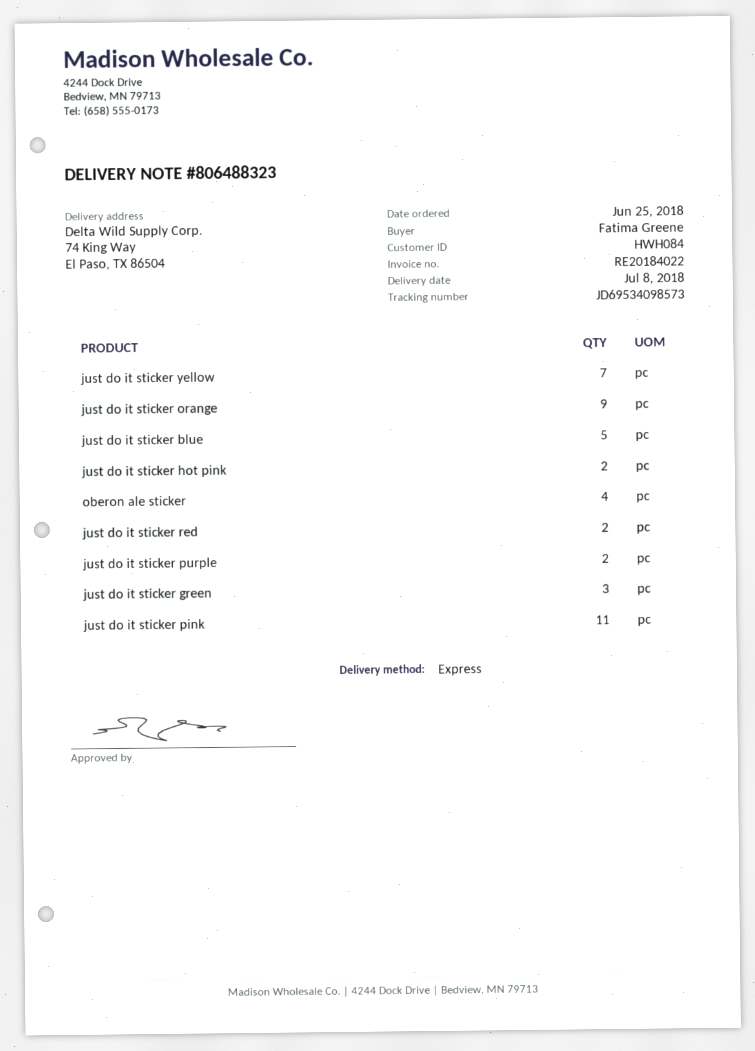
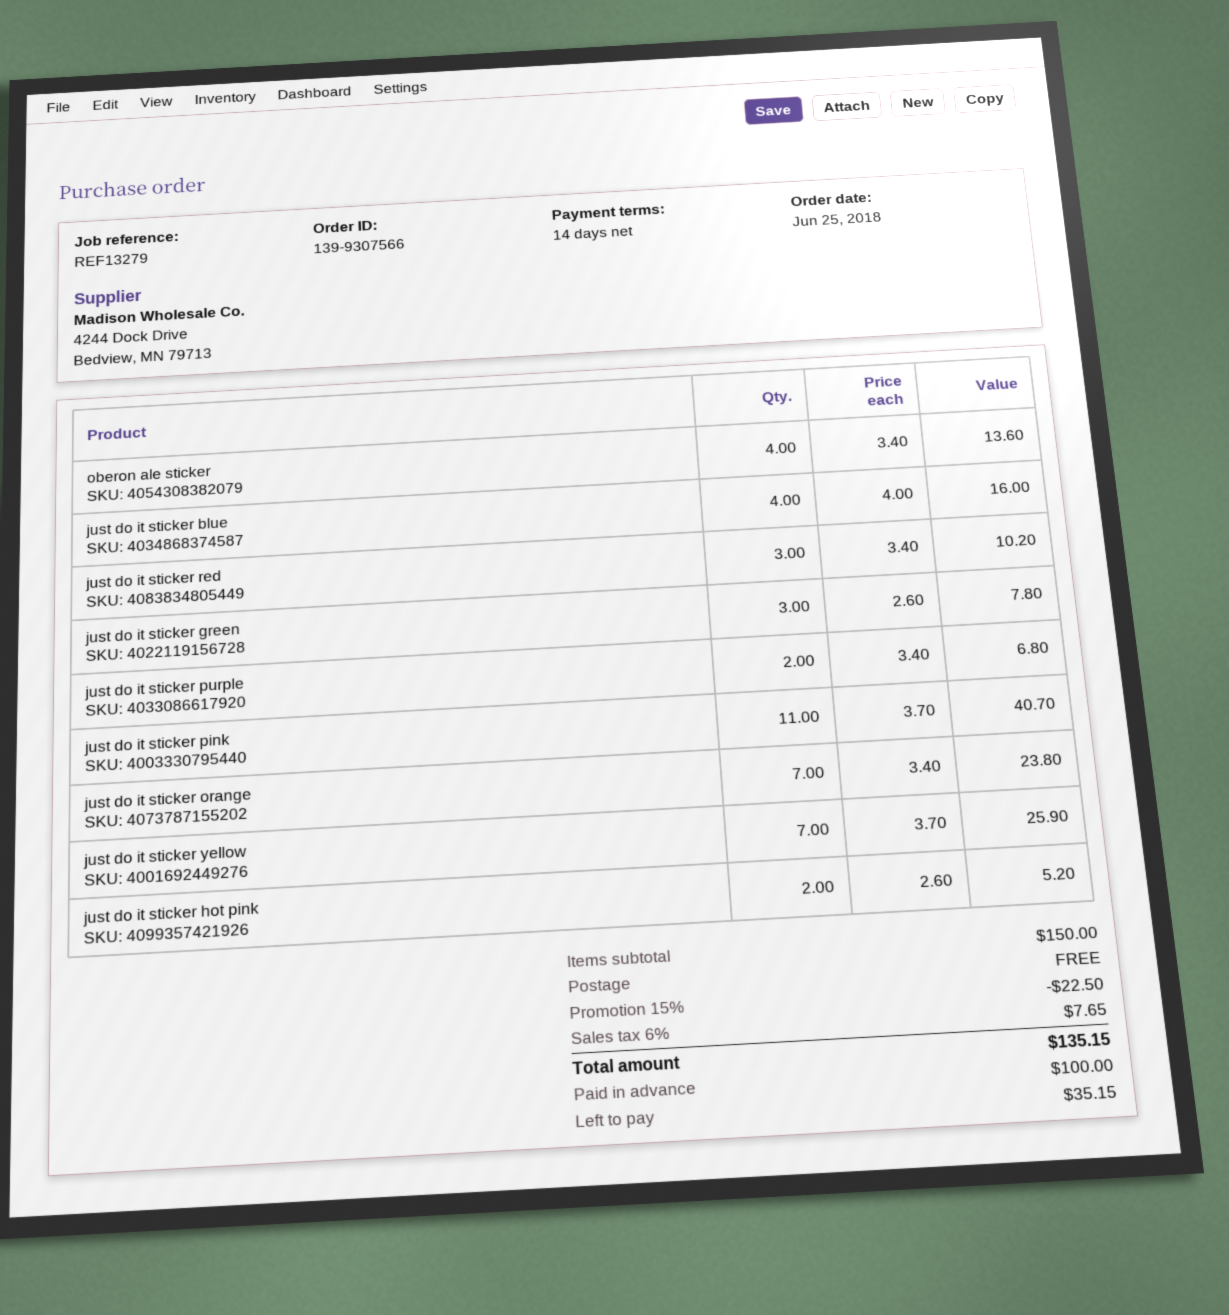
just do it sticker orange: 9 -> 7
just do it sticker blue: 5 -> 4
just do it sticker red: 2 -> 3

